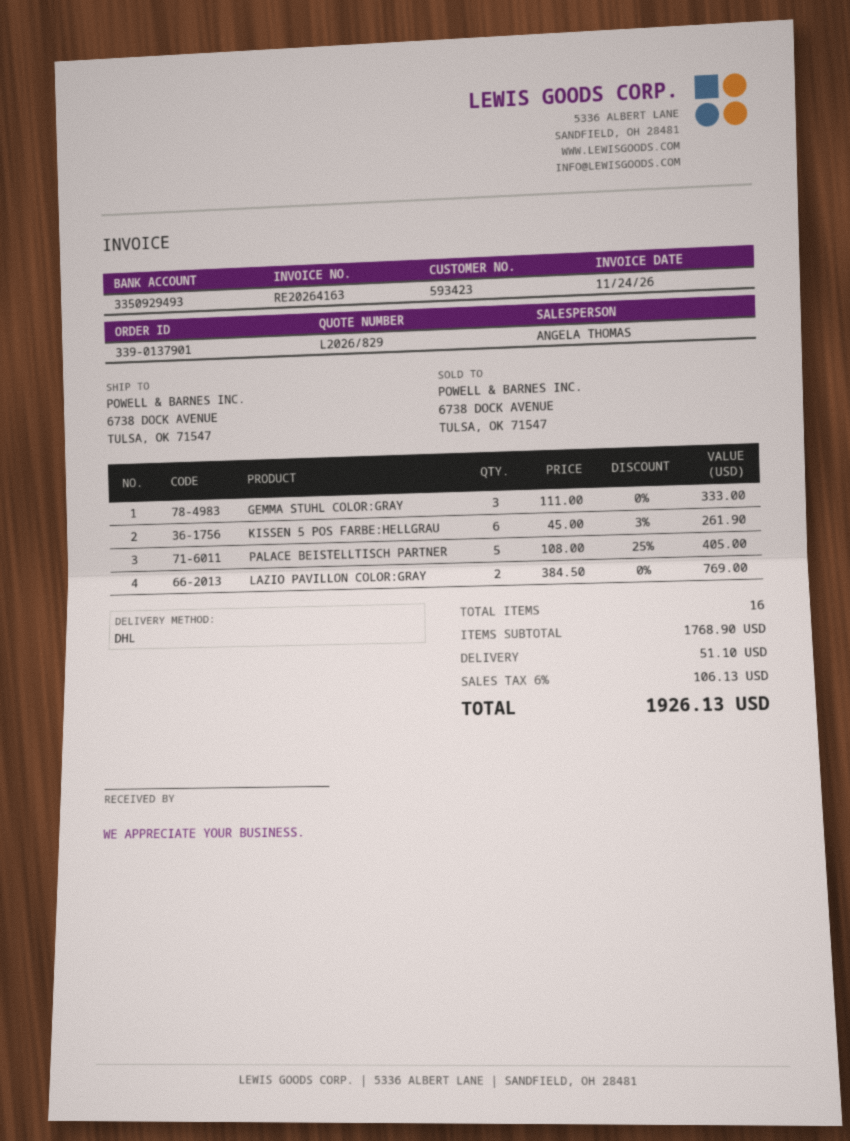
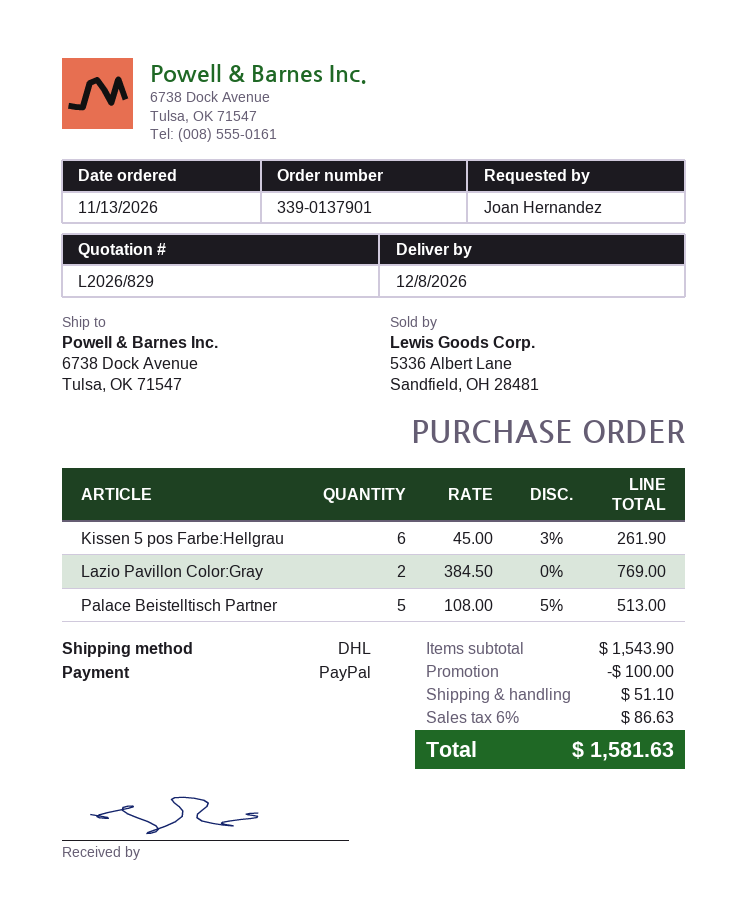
GEMMA STUHL COLOR:GRAY: 3 x 111.00 = 333.00 -> none
PALACE BEISTELLTISCH PARTNER: 5 x 108.00 - 25% = 405.00 -> 5 x 108.00 - 5% = 513.00
subtotal: 1768.90 -> 1543.90
discount: none -> 100.00
tax: 6% = 106.13 -> 6% = 86.63
total: 1926.13 -> 1581.63

